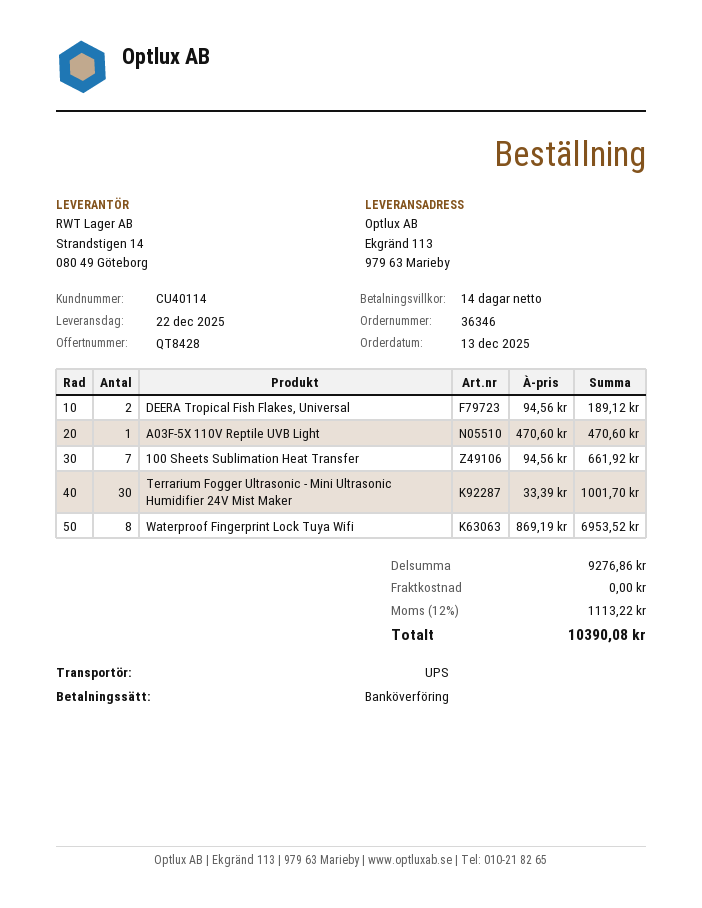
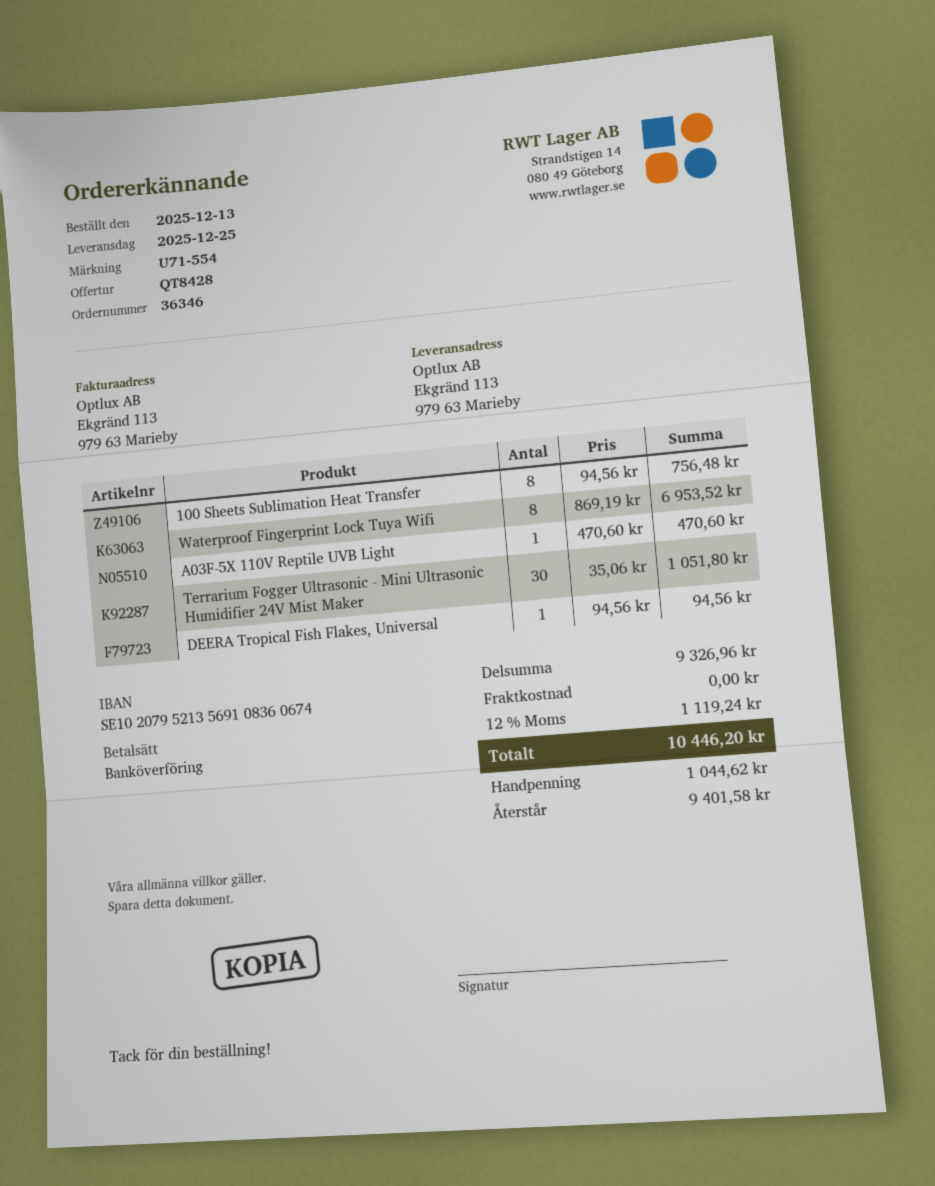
delivery date: 2025-12-22 -> 2025-12-25
DEERA Tropical Fish Flakes, Universal: 2 x 94.56 = 189.12 -> 1 x 94.56 = 94.56
100 Sheets Sublimation Heat Transfer: 7 x 94.56 = 661.92 -> 8 x 94.56 = 756.48
Terrarium Fogger Ultrasonic - Mini Ultrasonic Humidifier 24V Mist Maker: 30 x 33.39 = 1001.70 -> 30 x 35.06 = 1051.80
subtotal: 9276.86 -> 9326.96
tax: 12% = 1113.22 -> 12% = 1119.24
total: 10390.08 -> 10446.20

